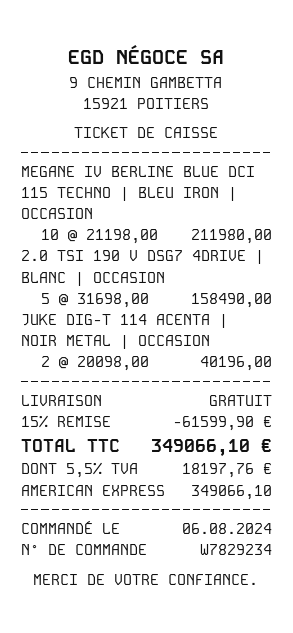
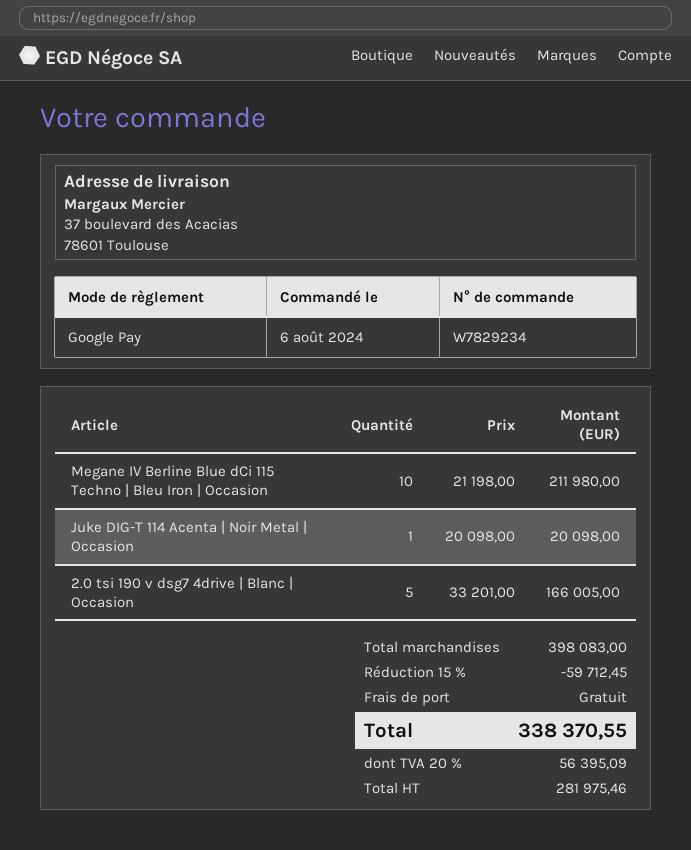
payment method: American Express -> Google Pay
2.0 TSI 190 V DSG7 4DRIVE | BLANC | OCCASION: 5 x 31698.00 = 158490.00 -> 5 x 33201.00 = 166005.00
JUKE DIG-T 114 ACENTA | NOIR METAL | OCCASION: 2 x 20098.00 = 40196.00 -> 1 x 20098.00 = 20098.00
discount: 15% = 61599.90 -> 15% = 59712.45
tax: 5.5% = 18197.76 -> 20% = 56395.09
total: 349066.10 -> 338370.55

